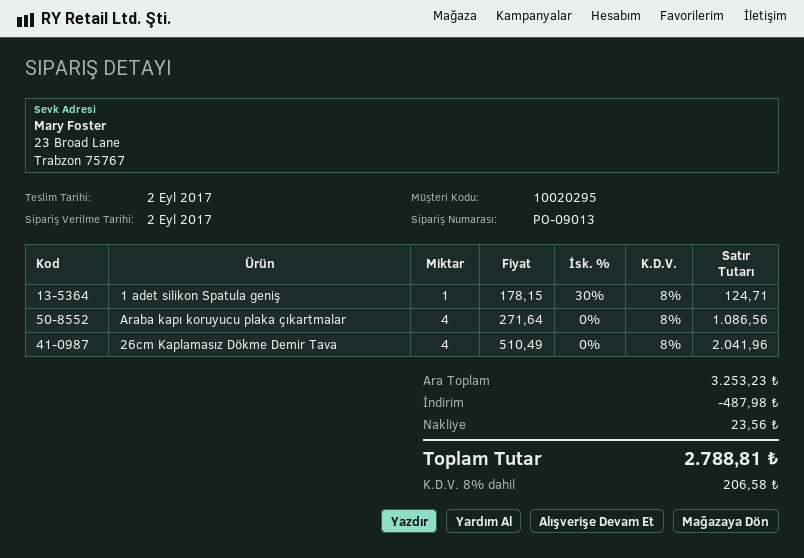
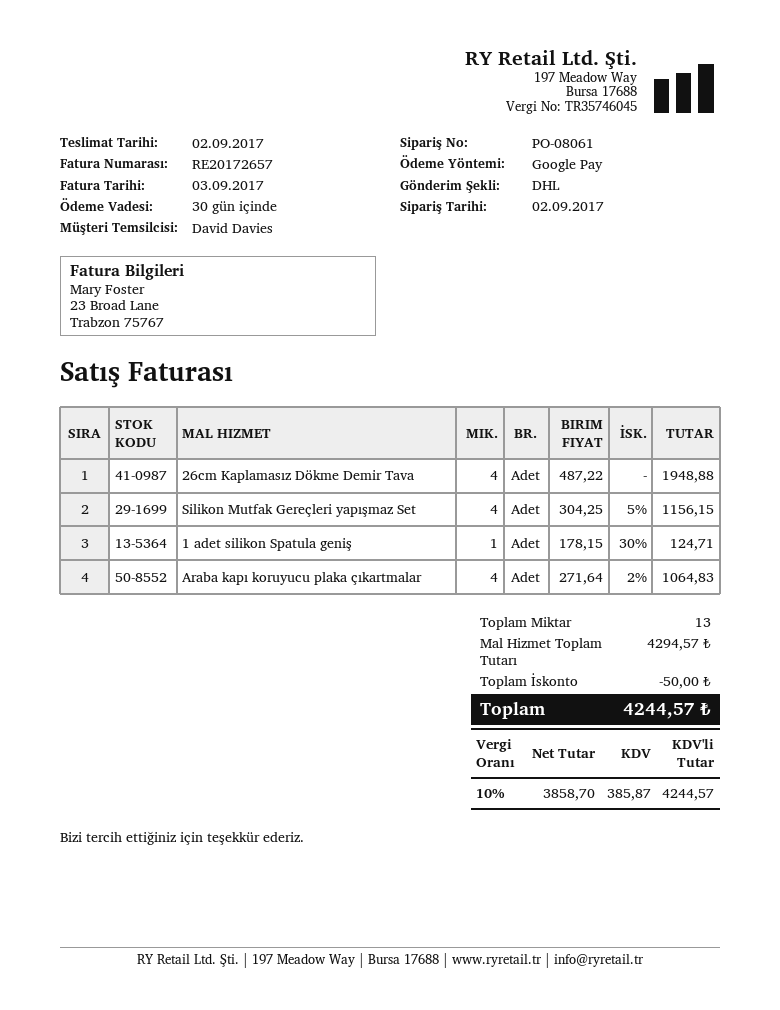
order number: PO-09013 -> PO-08061
Araba kapı koruyucu plaka çıkartmalar: 4 x 271.64 = 1086.56 -> 4 x 271.64 - 2% = 1064.83
26cm Kaplamasız Dökme Demir Tava: 4 x 510.49 = 2041.96 -> 4 x 487.22 = 1948.88
Silikon Mutfak Gereçleri yapışmaz Set: none -> 4 x 304.25 - 5% = 1156.15
subtotal: 3253.23 -> 4294.57
discount: 487.98 -> 50.00
shipping: 23.56 -> none
tax: 8% = 206.58 -> 10% = 385.87
total: 2788.81 -> 4244.57

